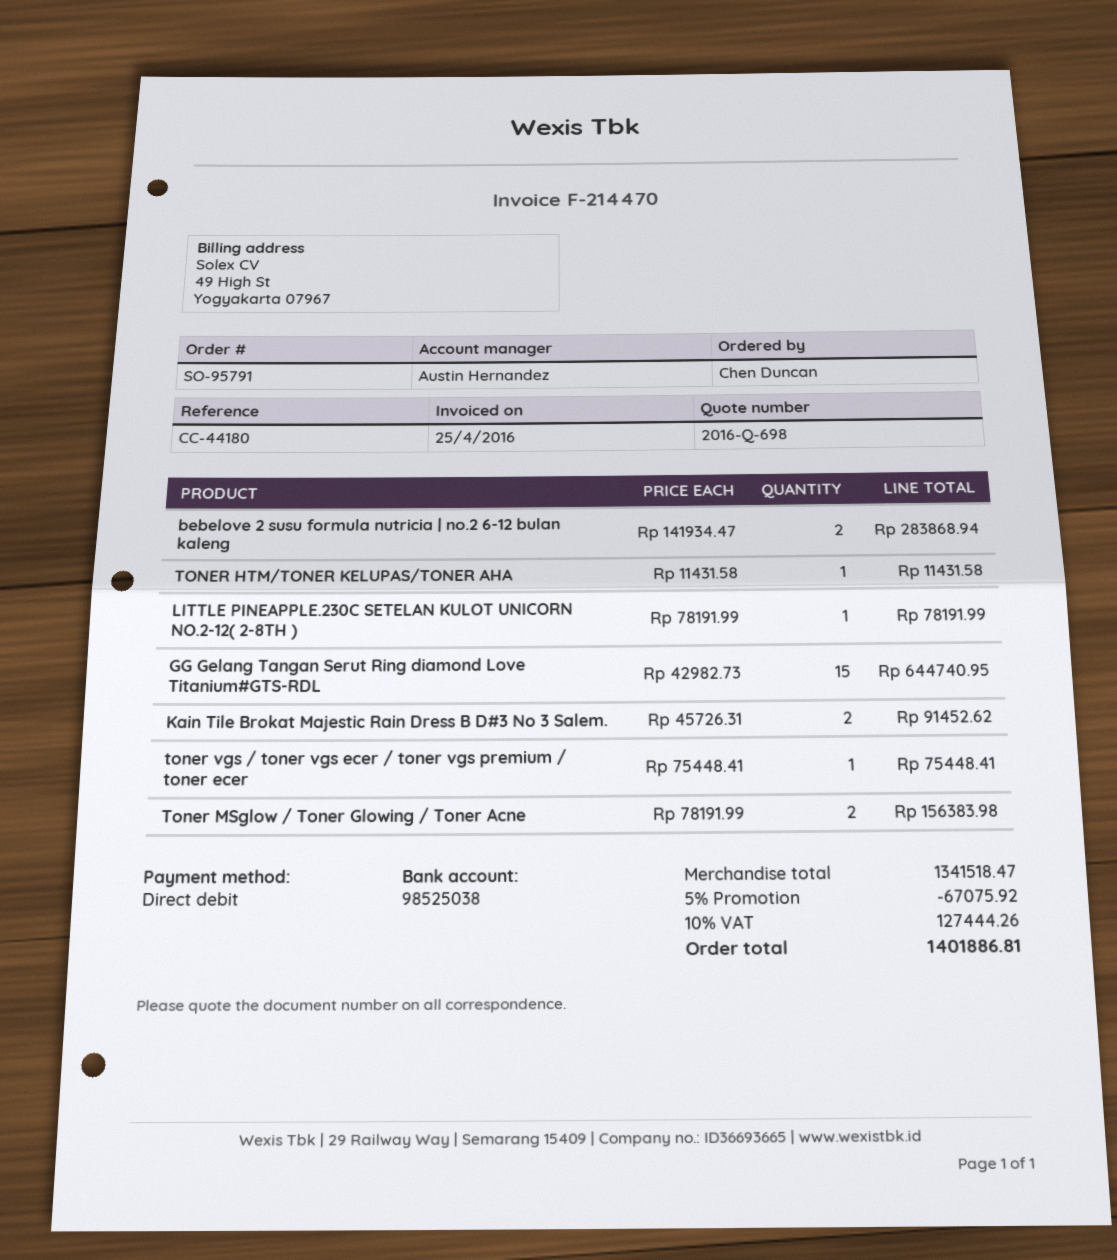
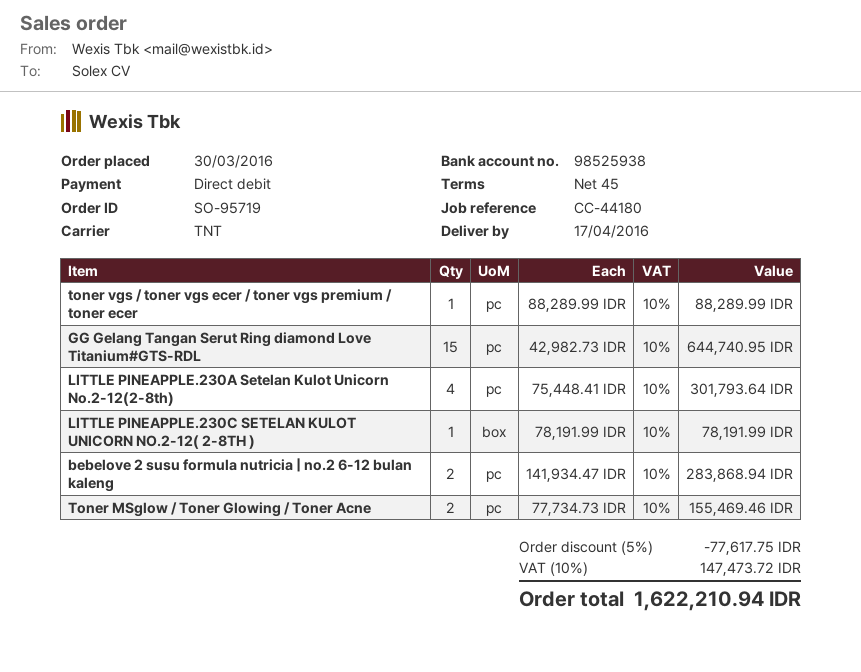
order number: SO-95791 -> SO-95719
bank account: 98525038 -> 98525938
TONER HTM/TONER KELUPAS/TONER AHA: 1 x 11431.58 = 11431.58 -> none
Kain Tile Brokat Majestic Rain Dress B D#3 No 3 Salem.: 2 x 45726.31 = 91452.62 -> none
toner vgs / toner vgs ecer / toner vgs premium / toner ecer: 1 x 75448.41 = 75448.41 -> 1 x 88289.99 = 88289.99
Toner MSglow / Toner Glowing / Toner Acne: 2 x 78191.99 = 156383.98 -> 2 x 77734.73 = 155469.46
LITTLE PINEAPPLE.230A Setelan Kulot Unicorn No.2-12(2-8th): none -> 4 x 75448.41 = 301793.64
discount: 5% = 67075.92 -> 5% = 77617.75
tax: 10% = 127444.26 -> 10% = 147473.72
total: 1401886.81 -> 1622210.94

